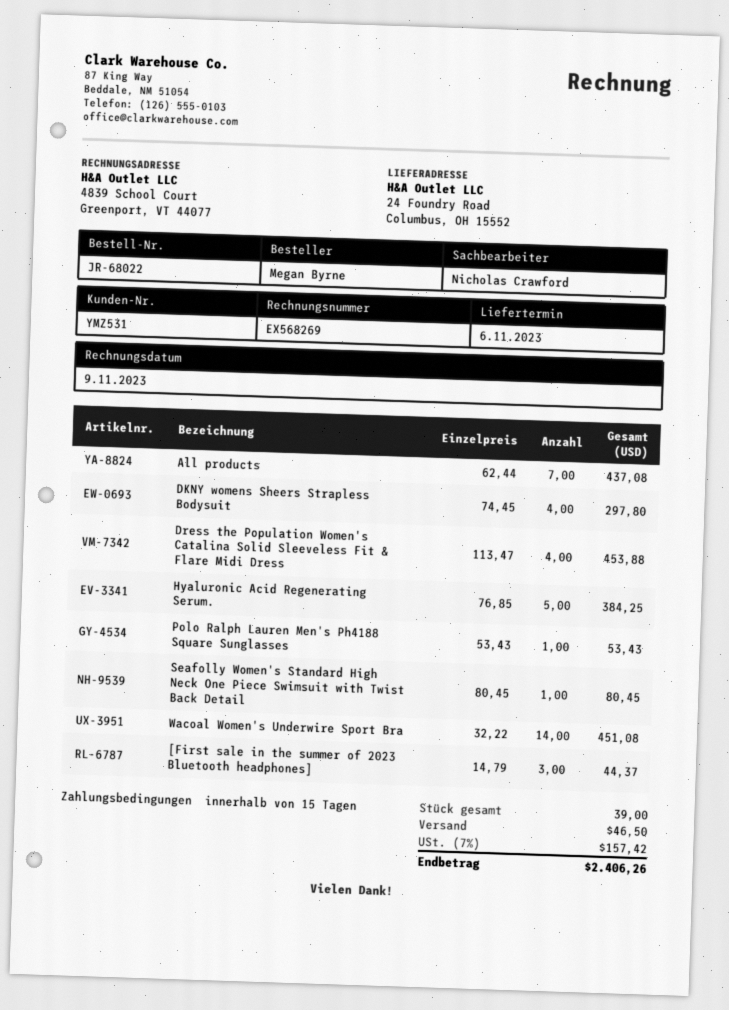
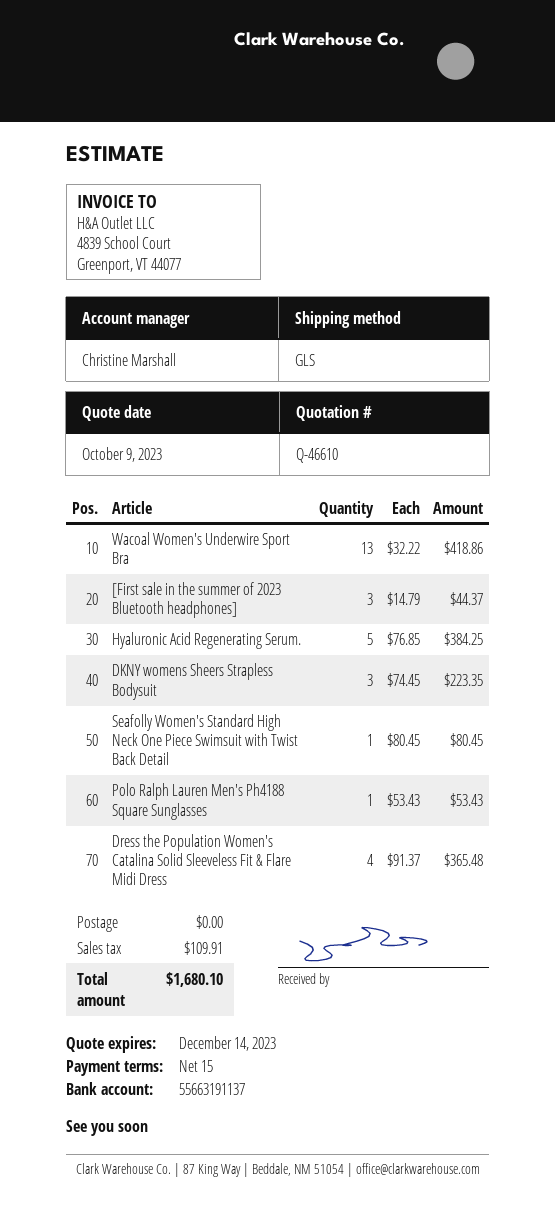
sales rep: Nicholas Crawford -> Christine Marshall
All products: 7 x 62.44 = 437.08 -> none
DKNY womens Sheers Strapless Bodysuit: 4 x 74.45 = 297.80 -> 3 x 74.45 = 223.35
Dress the Population Women's Catalina Solid Sleeveless Fit & Flare Midi Dress: 4 x 113.47 = 453.88 -> 4 x 91.37 = 365.48
Wacoal Women's Underwire Sport Bra: 14 x 32.22 = 451.08 -> 13 x 32.22 = 418.86
shipping: 46.50 -> 0.00
tax: 157.42 -> 109.91
total: 2406.26 -> 1680.10

